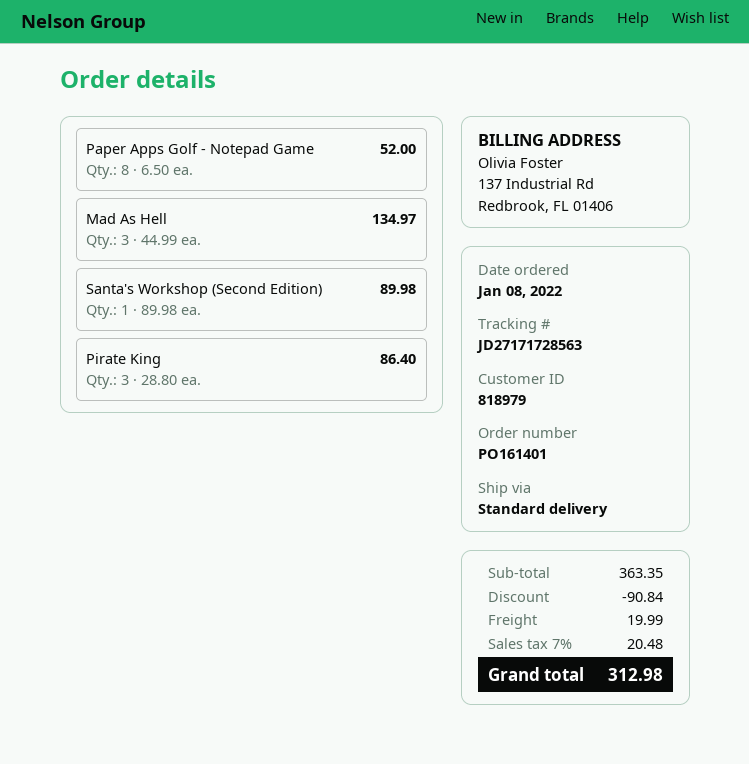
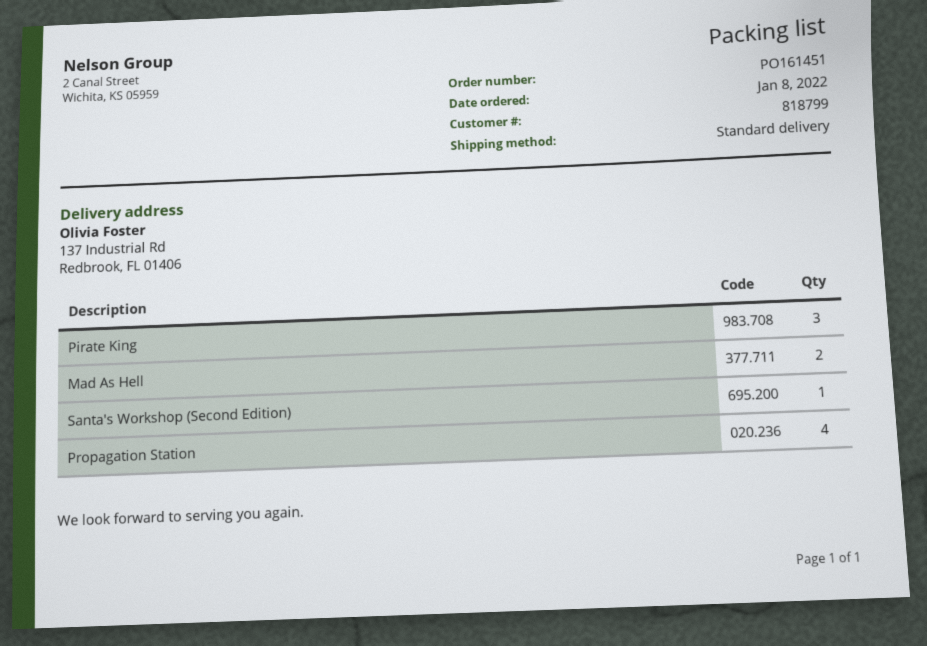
order number: PO161401 -> PO161451
customer number: 818979 -> 818799
Paper Apps Golf - Notepad Game: 8 -> none
Mad As Hell: 3 -> 2
Propagation Station: none -> 4

